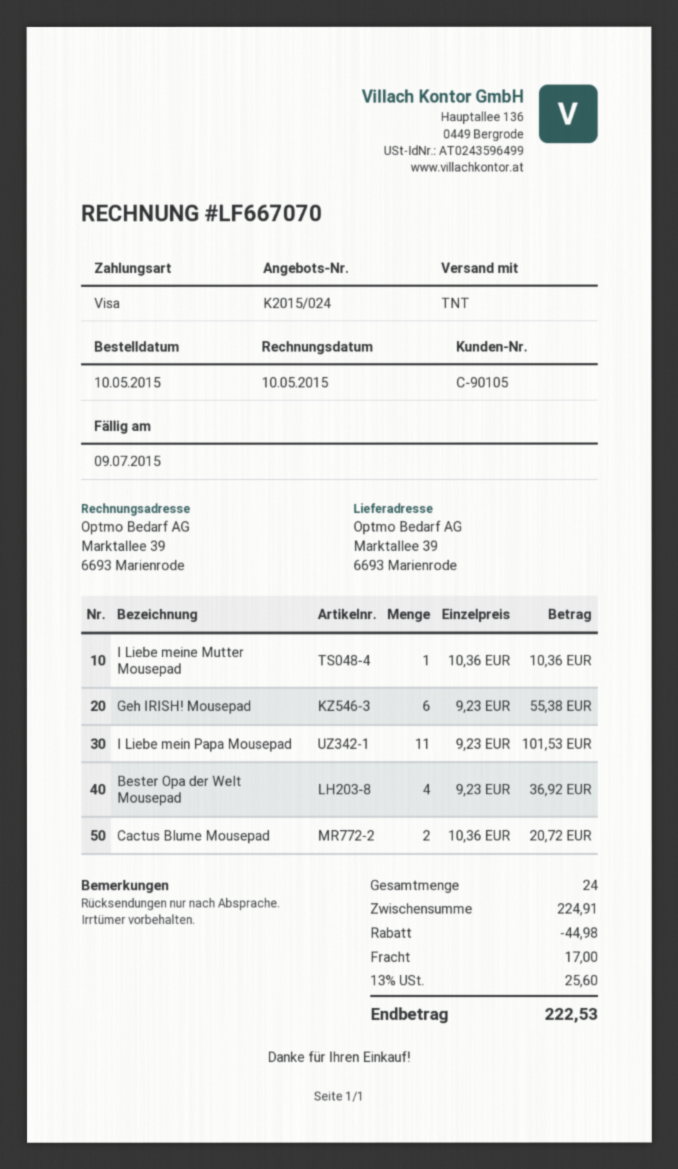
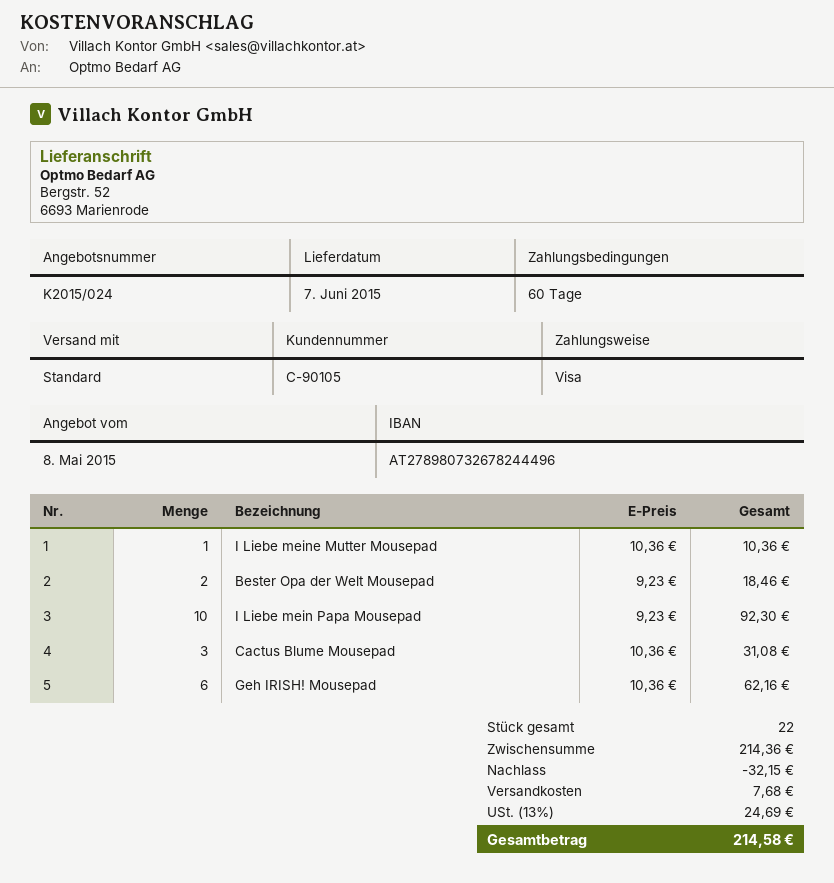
shipping method: TNT -> standard
ship to: Marktallee 39, 6693 Marienrode -> Bergstr. 52, 6693 Marienrode
Geh IRISH! Mousepad: 6 x 9.23 = 55.38 -> 6 x 10.36 = 62.16
I Liebe mein Papa Mousepad: 11 x 9.23 = 101.53 -> 10 x 9.23 = 92.30
Bester Opa der Welt Mousepad: 4 x 9.23 = 36.92 -> 2 x 9.23 = 18.46
Cactus Blume Mousepad: 2 x 10.36 = 20.72 -> 3 x 10.36 = 31.08
total quantity: 24 -> 22
subtotal: 224.91 -> 214.36
discount: 44.98 -> 32.15
shipping: 17.00 -> 7.68
tax: 13% = 25.60 -> 13% = 24.69
total: 222.53 -> 214.58

